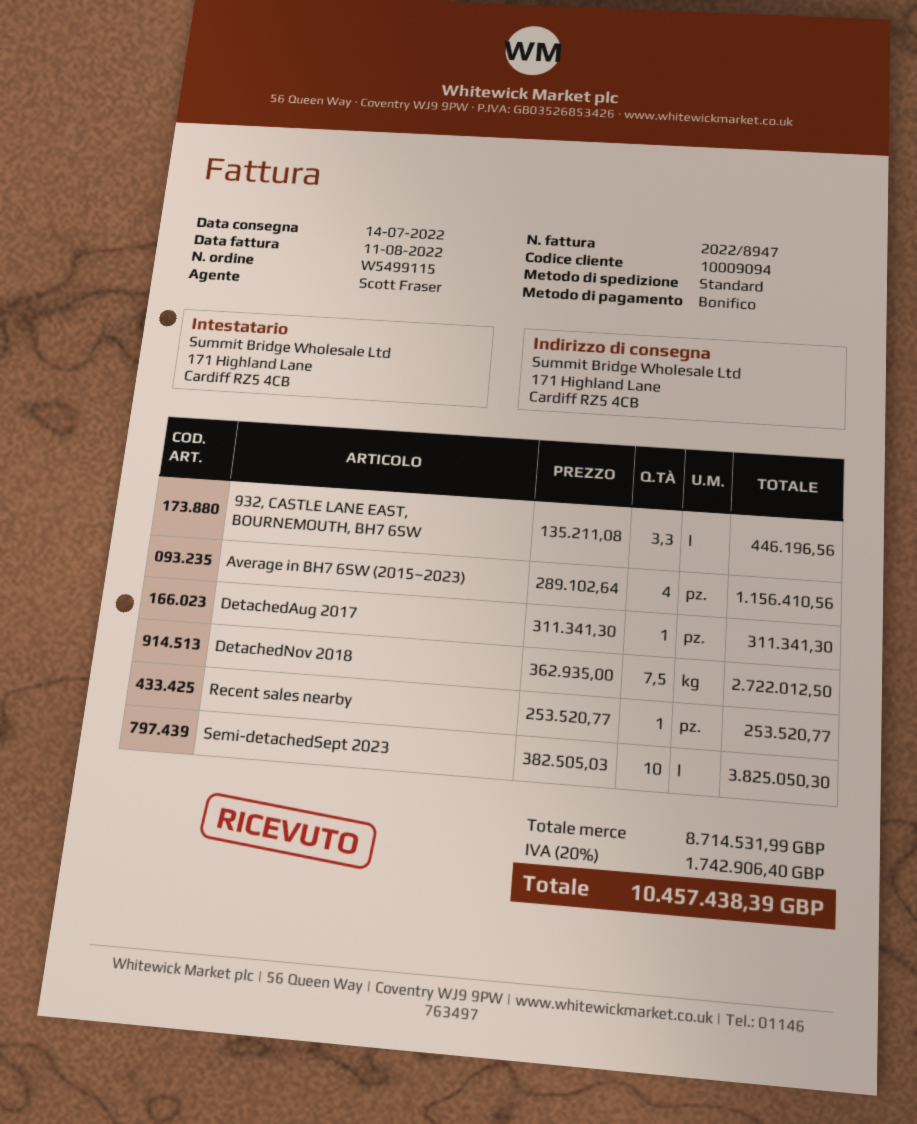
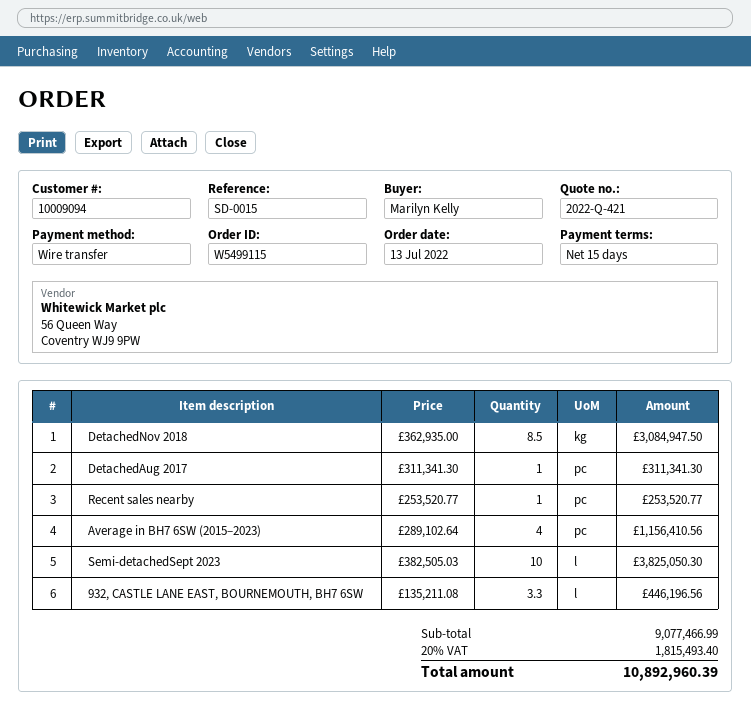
DetachedNov 2018: 7.5 x 362935.00 = 2722012.50 -> 8.5 x 362935.00 = 3084947.50
subtotal: 8714531.99 -> 9077466.99
tax: 20% = 1742906.40 -> 20% = 1815493.40
total: 10457438.39 -> 10892960.39

